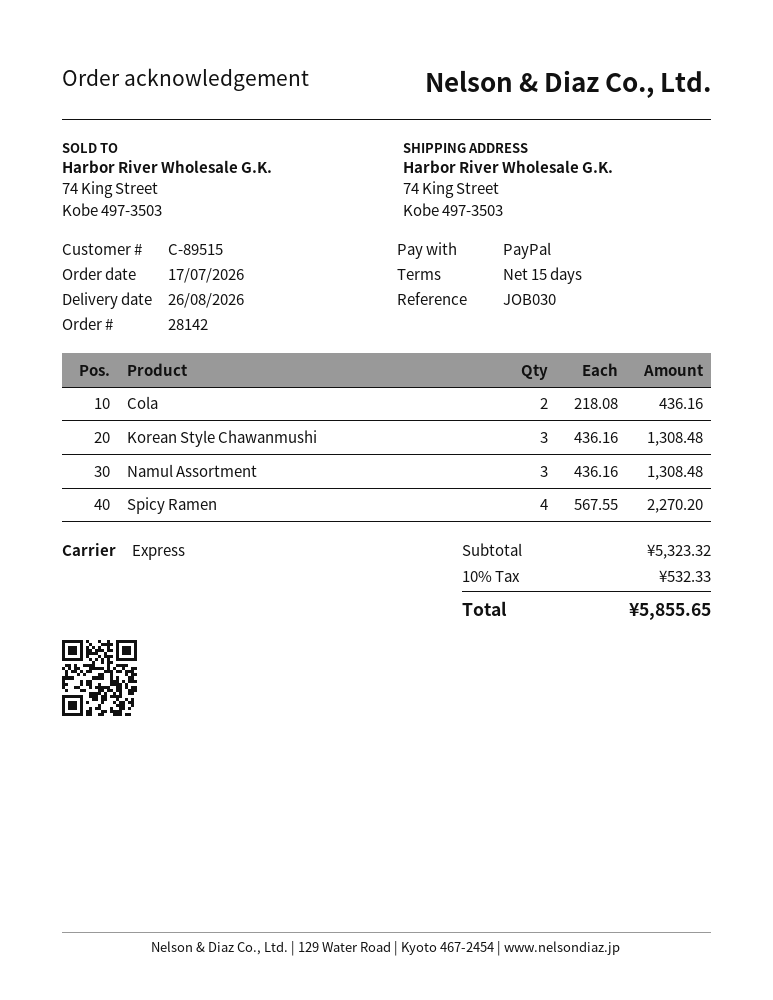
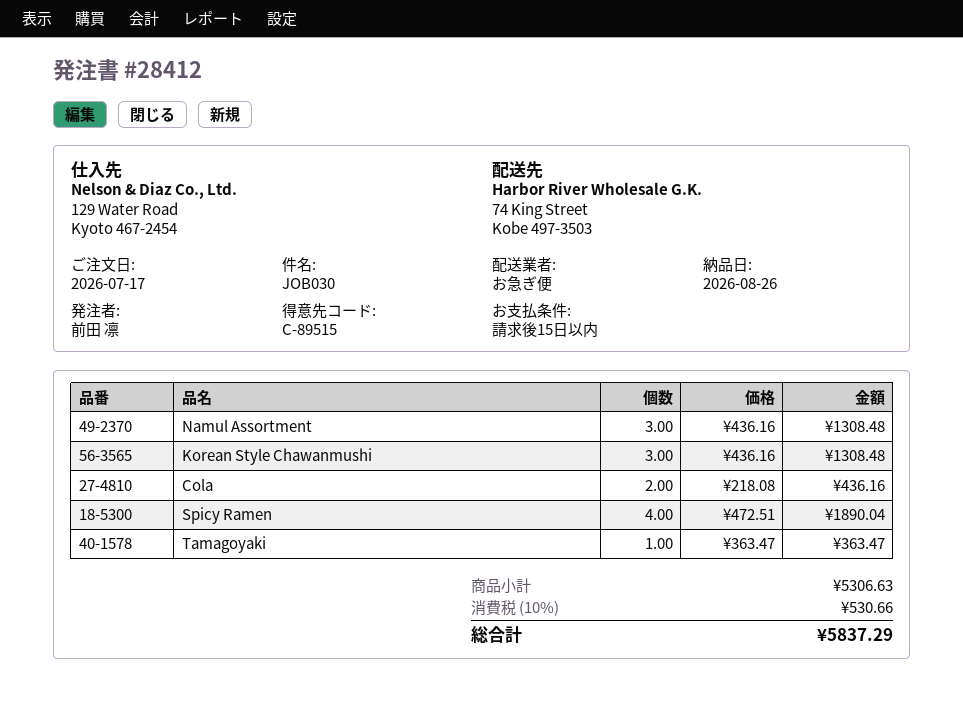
order number: 28142 -> 28412
Spicy Ramen: 4 x 567.55 = 2270.20 -> 4 x 472.51 = 1890.04
Tamagoyaki: none -> 1 x 363.47 = 363.47
subtotal: 5323.32 -> 5306.63
tax: 10% = 532.33 -> 10% = 530.66
total: 5855.65 -> 5837.29

